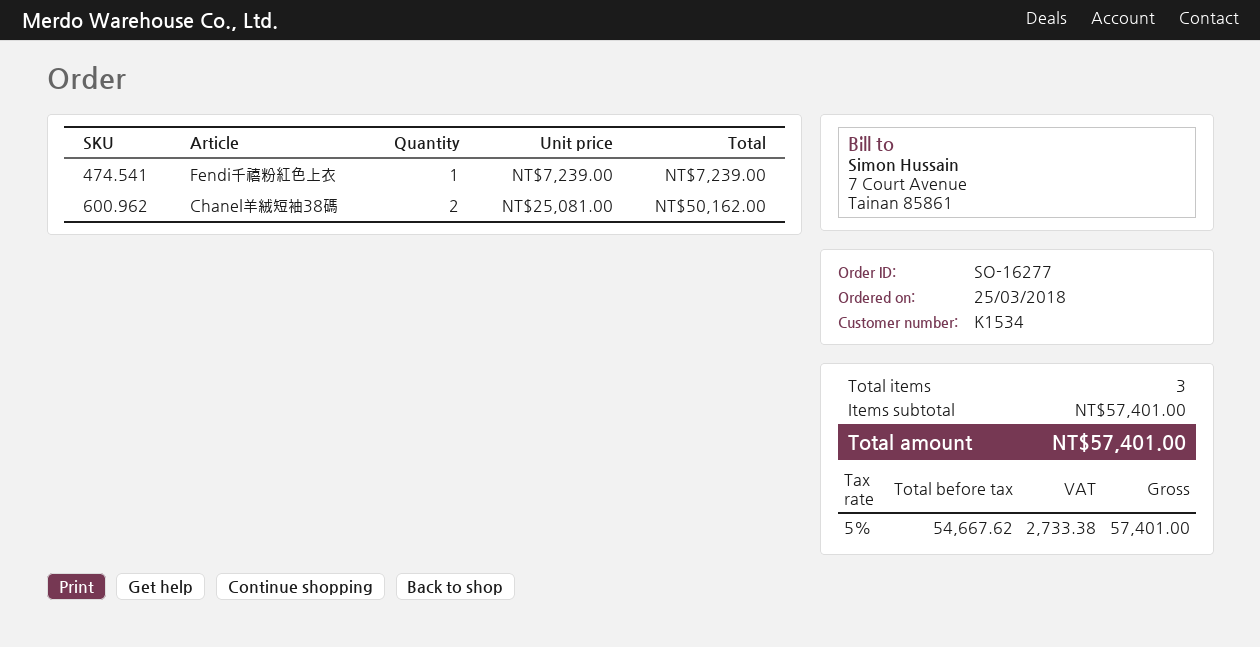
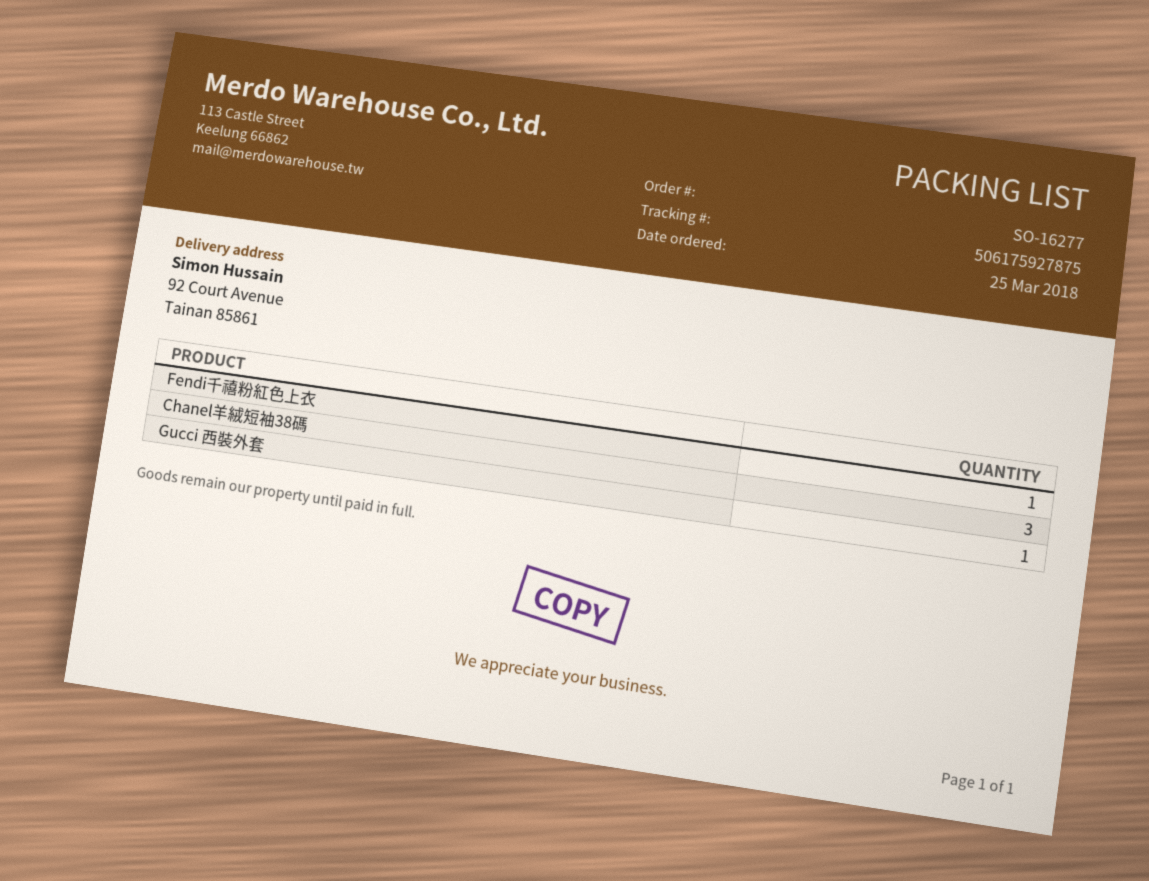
Chanel羊絨短袖38碼: 2 -> 3
Gucci 西裝外套: none -> 1

